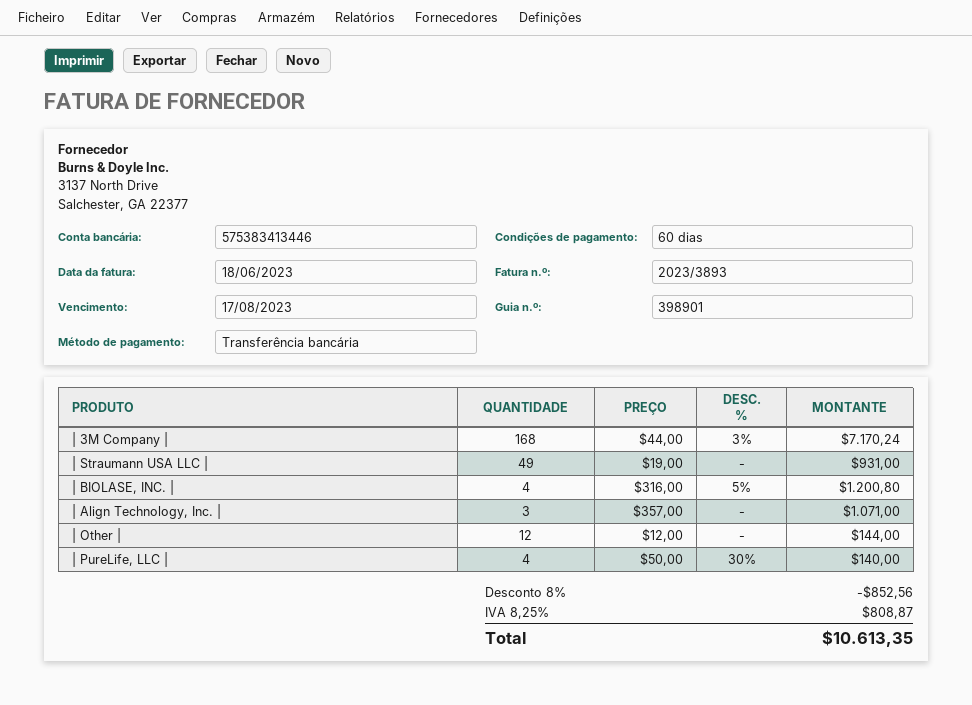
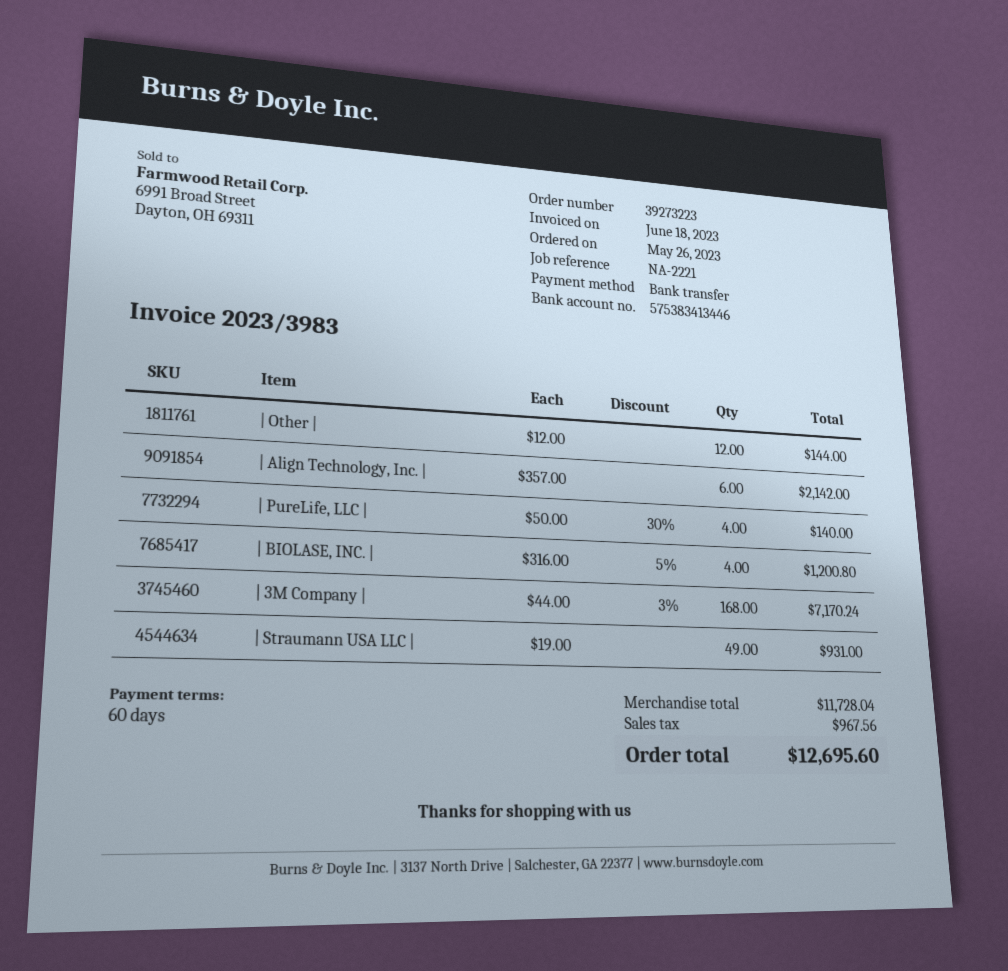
invoice number: 2023/3893 -> 2023/3983
| Align Technology, Inc. |: 3 x 357.00 = 1071.00 -> 6 x 357.00 = 2142.00
discount: 8% = 852.56 -> none
tax: 808.87 -> 967.56
total: 10613.35 -> 12695.60

